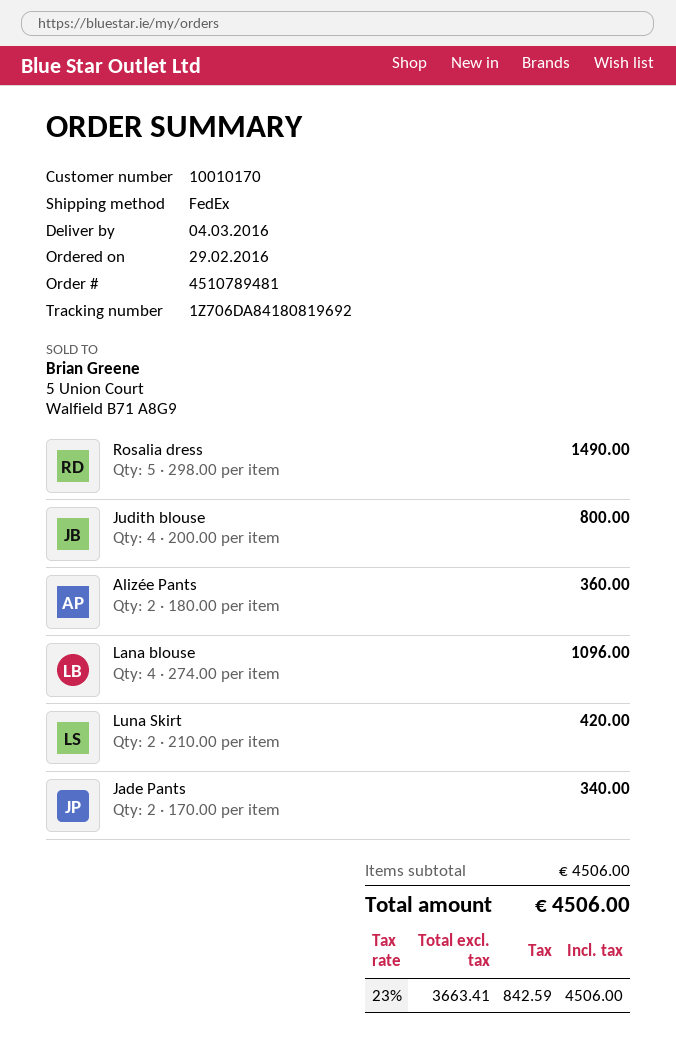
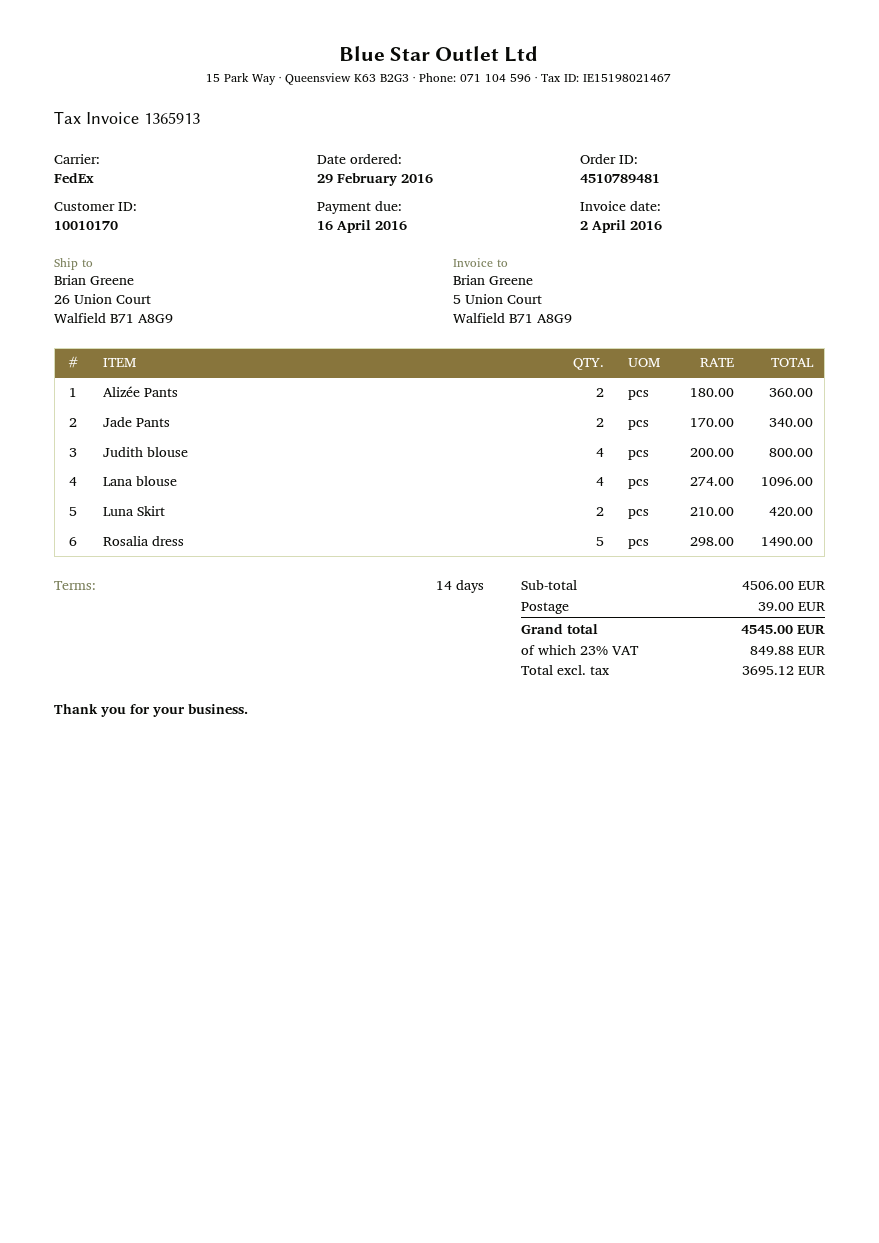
shipping: none -> 39.00
net: 3663.41 -> 3695.12
tax: 23% = 842.59 -> 23% = 849.88
total: 4506.00 -> 4545.00

